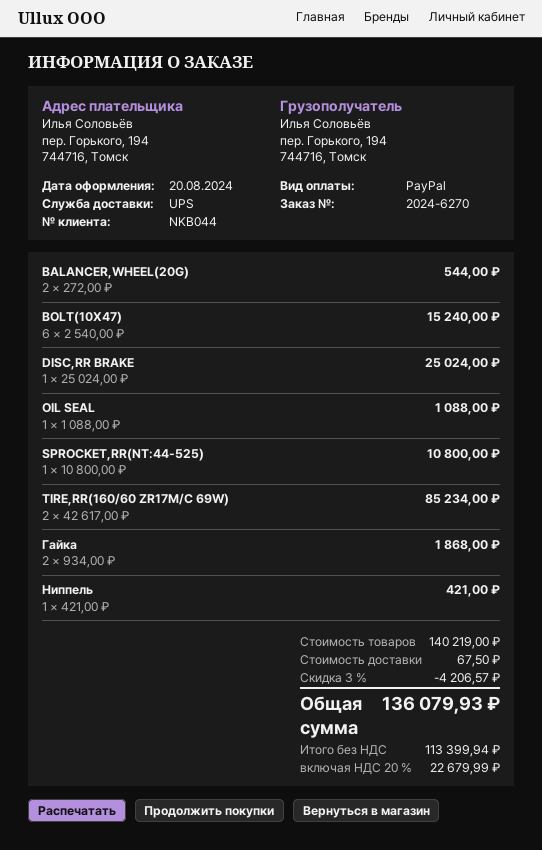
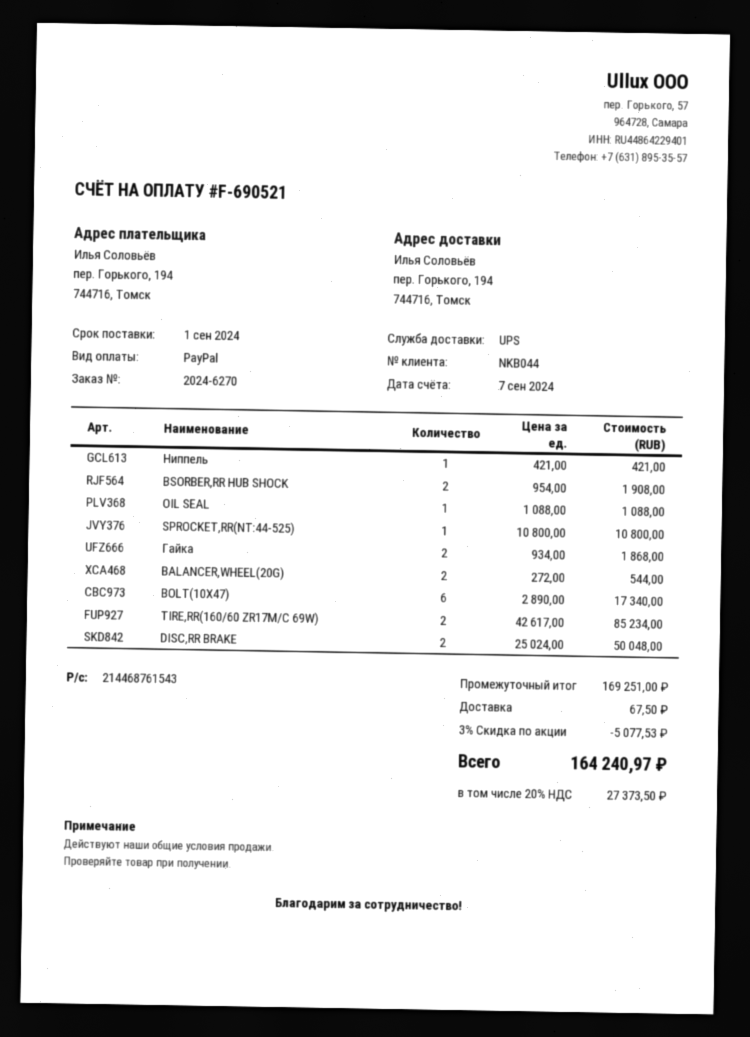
BOLT(10X47): 6 x 2540.00 = 15240.00 -> 6 x 2890.00 = 17340.00
DISC,RR BRAKE: 1 x 25024.00 = 25024.00 -> 2 x 25024.00 = 50048.00
BSORBER,RR HUB SHOCK: none -> 2 x 954.00 = 1908.00
subtotal: 140219.00 -> 169251.00
discount: 3% = 4206.57 -> 3% = 5077.53
tax: 20% = 22679.99 -> 20% = 27373.50
total: 136079.93 -> 164240.97

